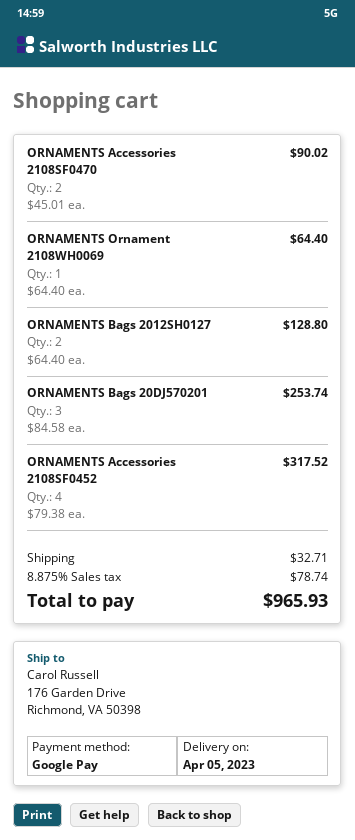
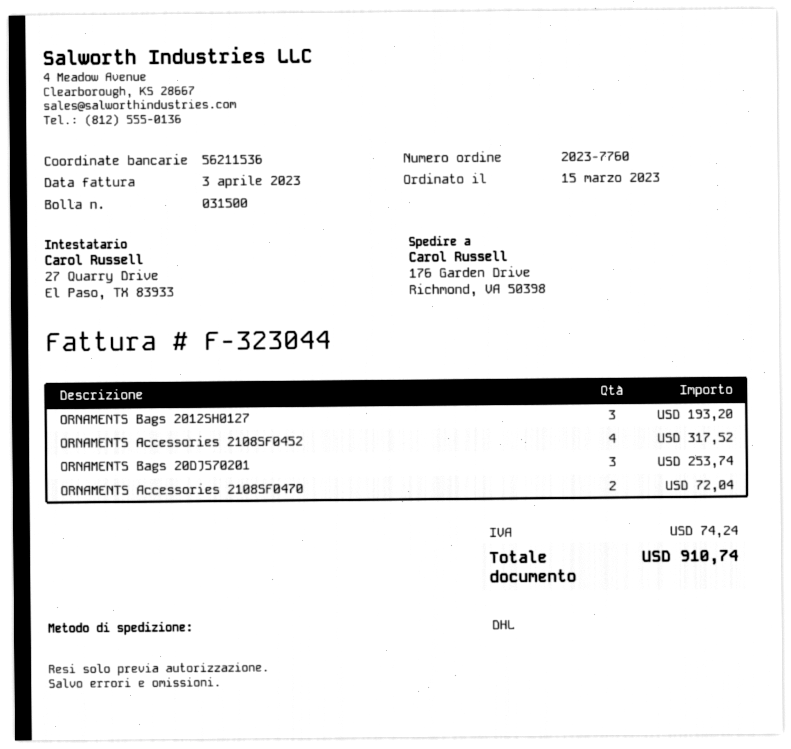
ORNAMENTS Accessories 2108SF0470: 2 for 90.02 -> 2 for 72.04
ORNAMENTS Ornament 2108WH0069: 1 for 64.40 -> none
ORNAMENTS Bags 2012SH0127: 2 for 128.80 -> 3 for 193.20
shipping: 32.71 -> none
tax: 78.74 -> 74.24
total: 965.93 -> 910.74

